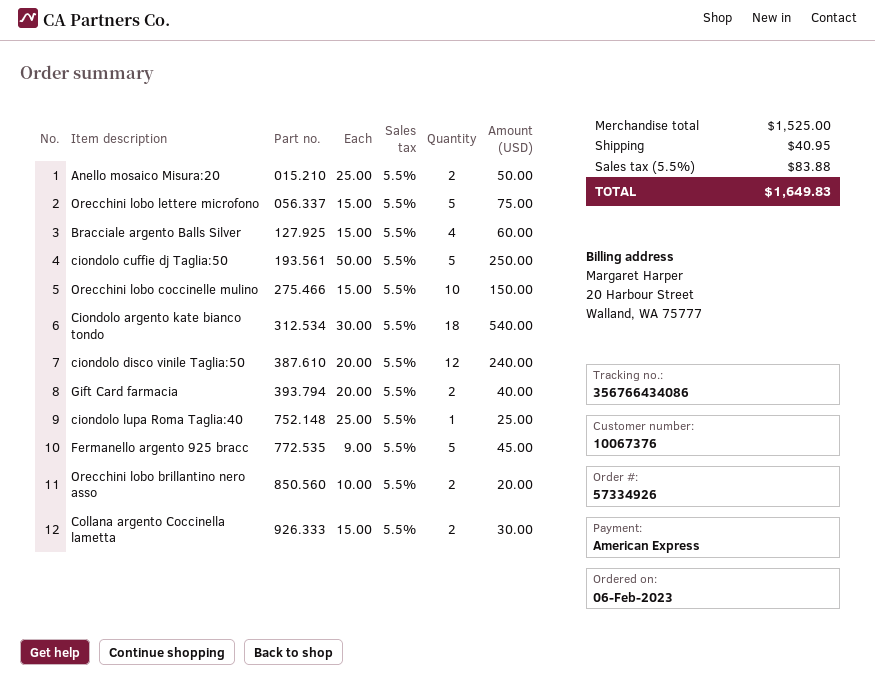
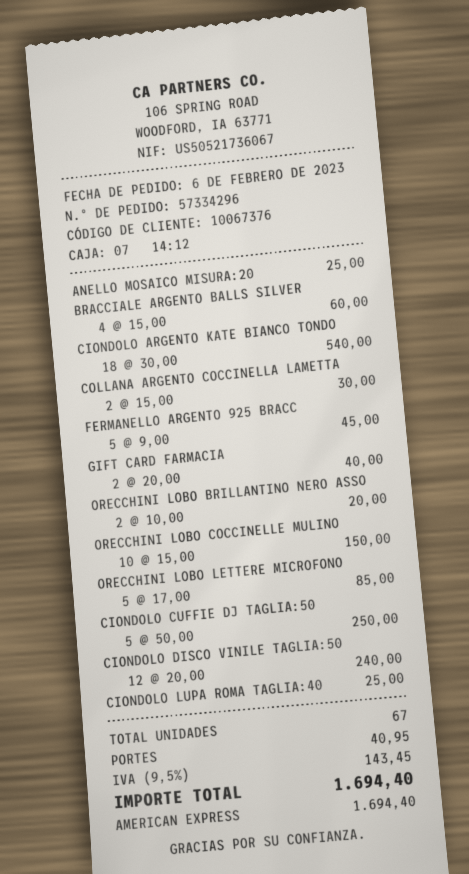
order number: 57334926 -> 57334296
Anello mosaico Misura:20: 2 x 25.00 = 50.00 -> 1 x 25.00 = 25.00
Orecchini lobo lettere microfono: 5 x 15.00 = 75.00 -> 5 x 17.00 = 85.00
tax: 5.5% = 83.88 -> 9.5% = 143.45
total: 1649.83 -> 1694.40

